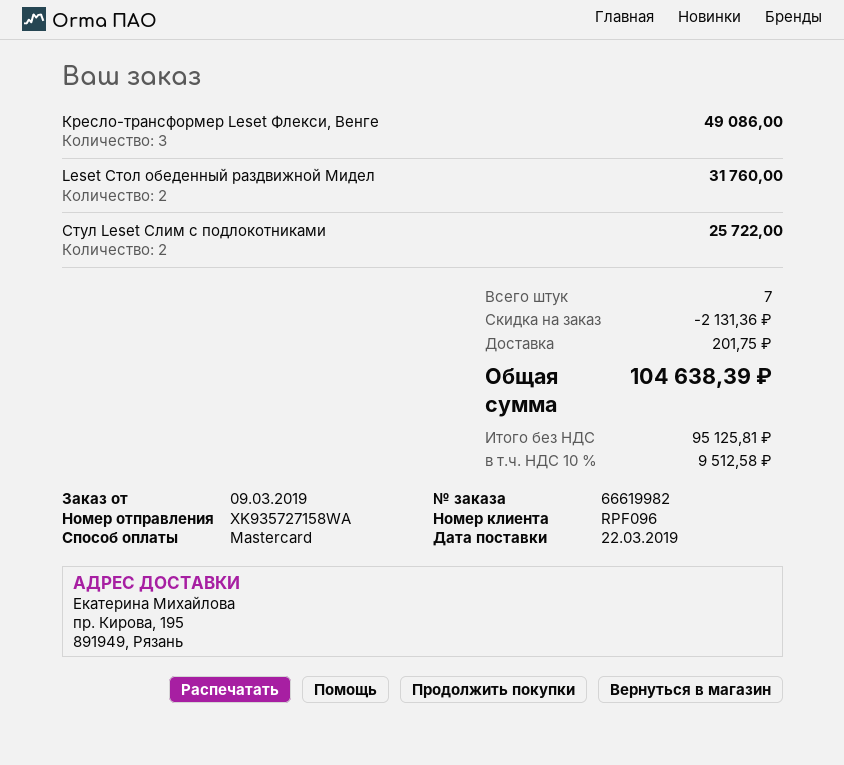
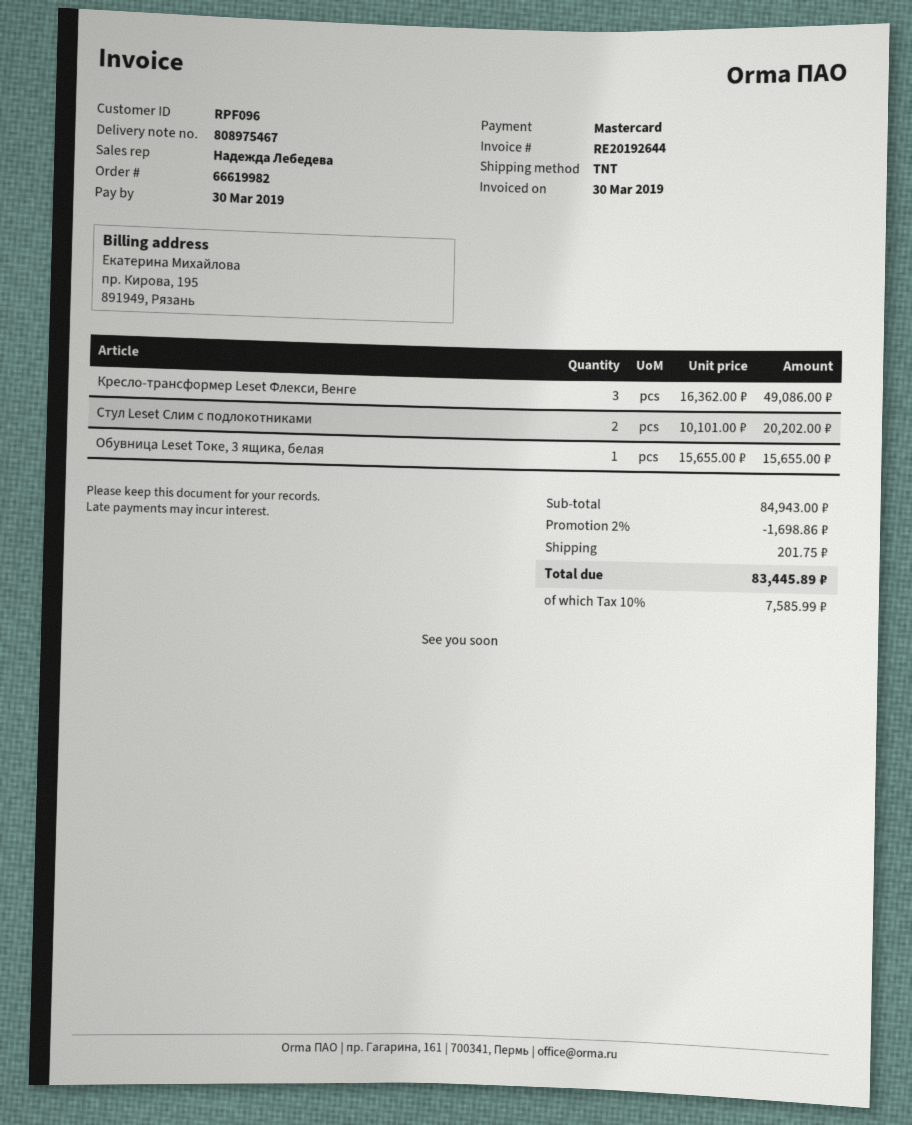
Leset Стол обеденный раздвижной Мидел: 2 for 31760.00 -> none
Стул Leset Слим с подлокотниками: 2 for 25722.00 -> 2 for 20202.00
Обувница Leset Токе, 3 ящика, белая: none -> 1 for 15655.00
discount: 2131.36 -> 1698.86
tax: 10% = 9512.58 -> 10% = 7585.99
total: 104638.39 -> 83445.89

